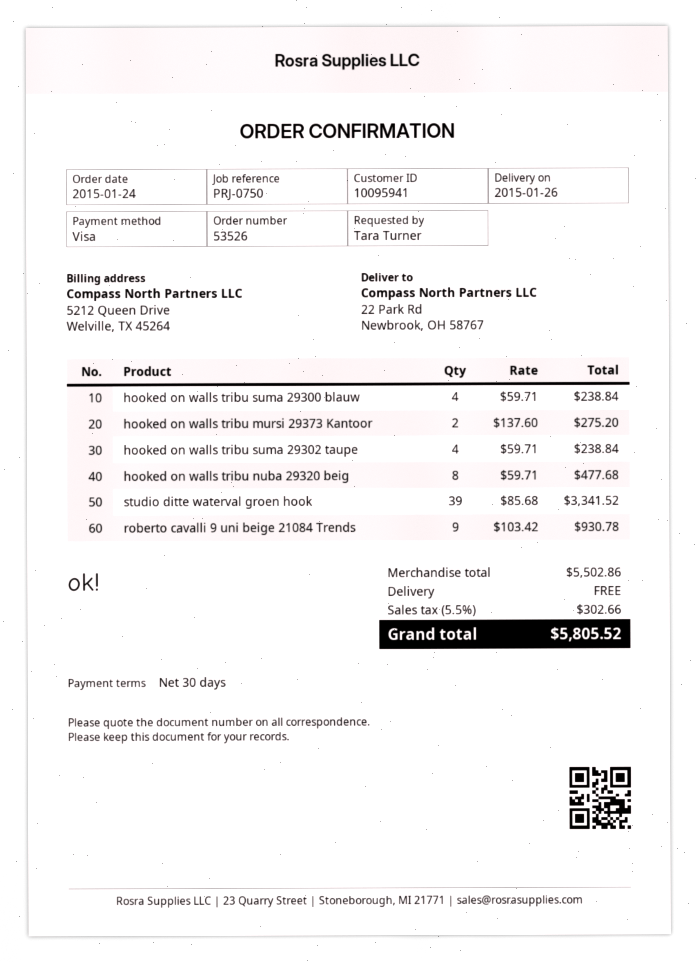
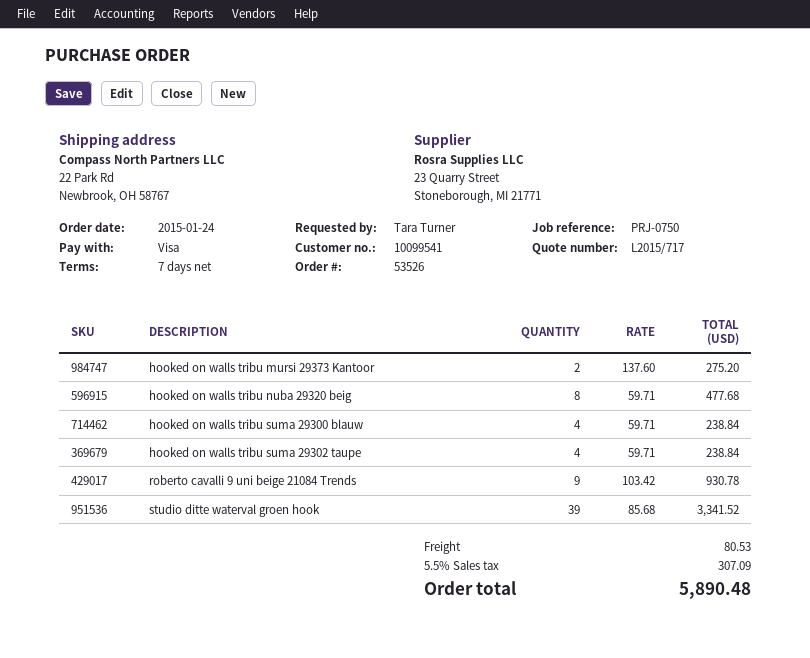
payment terms: 30 days -> 7 days
customer number: 10095941 -> 10099541
shipping: 0.00 -> 80.53
tax: 5.5% = 302.66 -> 5.5% = 307.09
total: 5805.52 -> 5890.48

